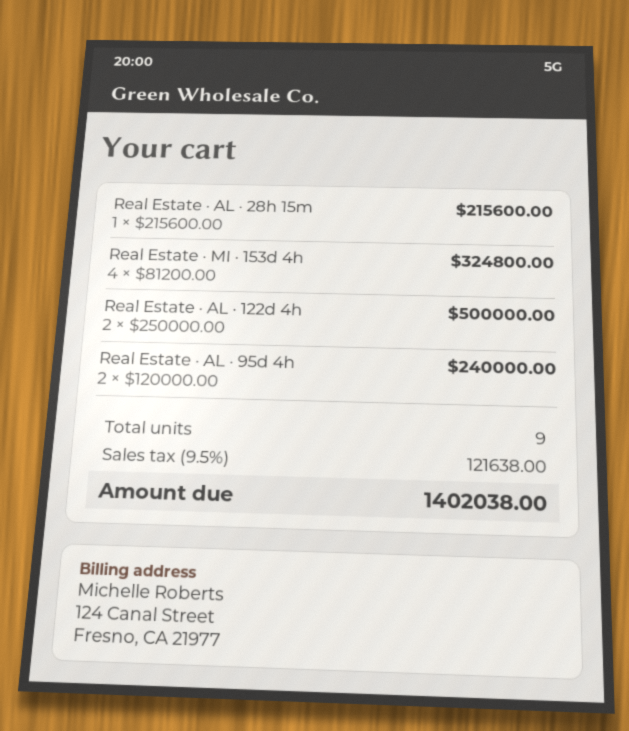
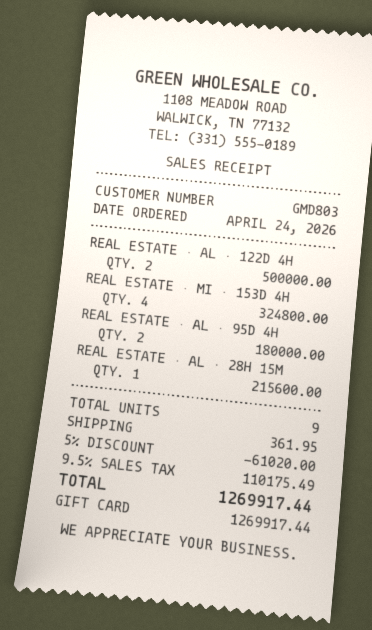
Real Estate · AL · 95d 4h: 2 for 240000.00 -> 2 for 180000.00
discount: none -> 5% = 61020.00
shipping: none -> 361.95
tax: 9.5% = 121638.00 -> 9.5% = 110175.49
total: 1402038.00 -> 1269917.44

